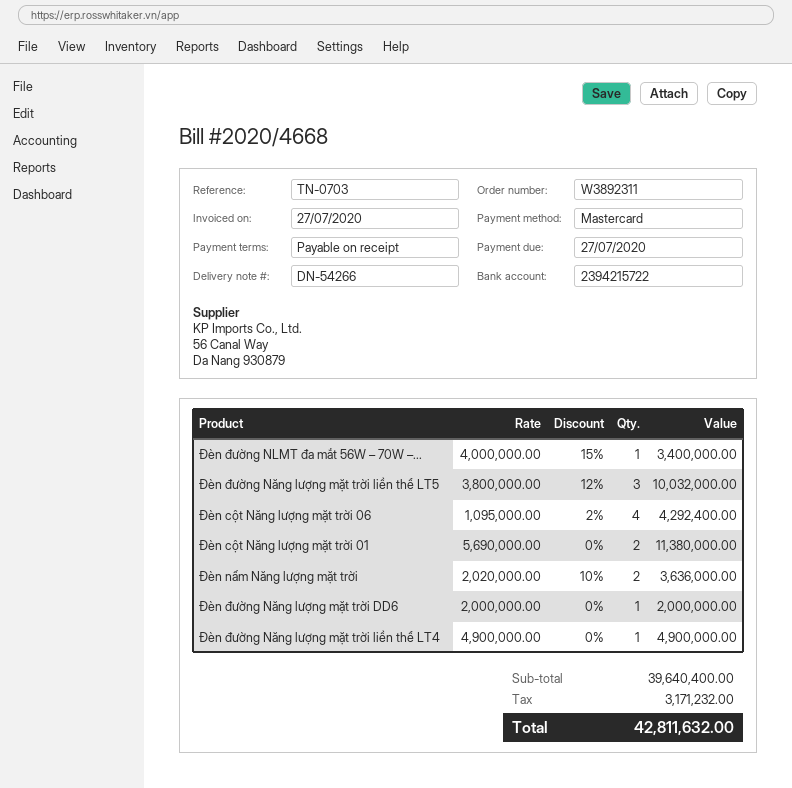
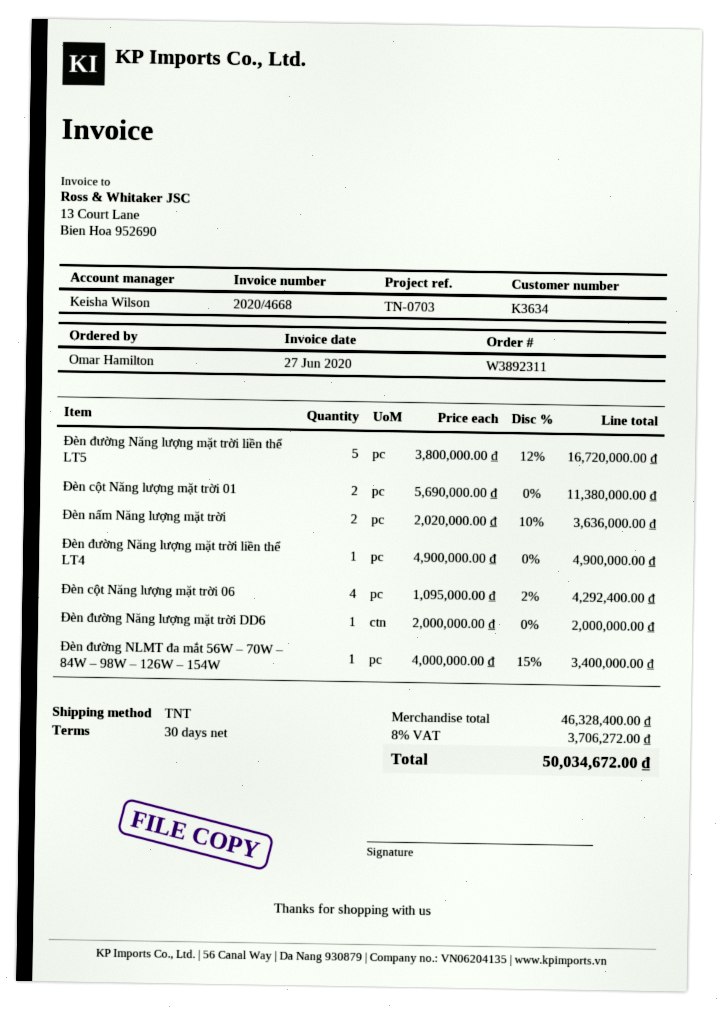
invoice date: 2020-07-27 -> 2020-06-27
payment terms: on receipt -> 30 days
Đèn đường Năng lượng mặt trời liền thể LT5: 3 x 3800000.00 - 12% = 10032000.00 -> 5 x 3800000.00 - 12% = 16720000.00
subtotal: 39640400.00 -> 46328400.00
tax: 3171232.00 -> 3706272.00
total: 42811632.00 -> 50034672.00

